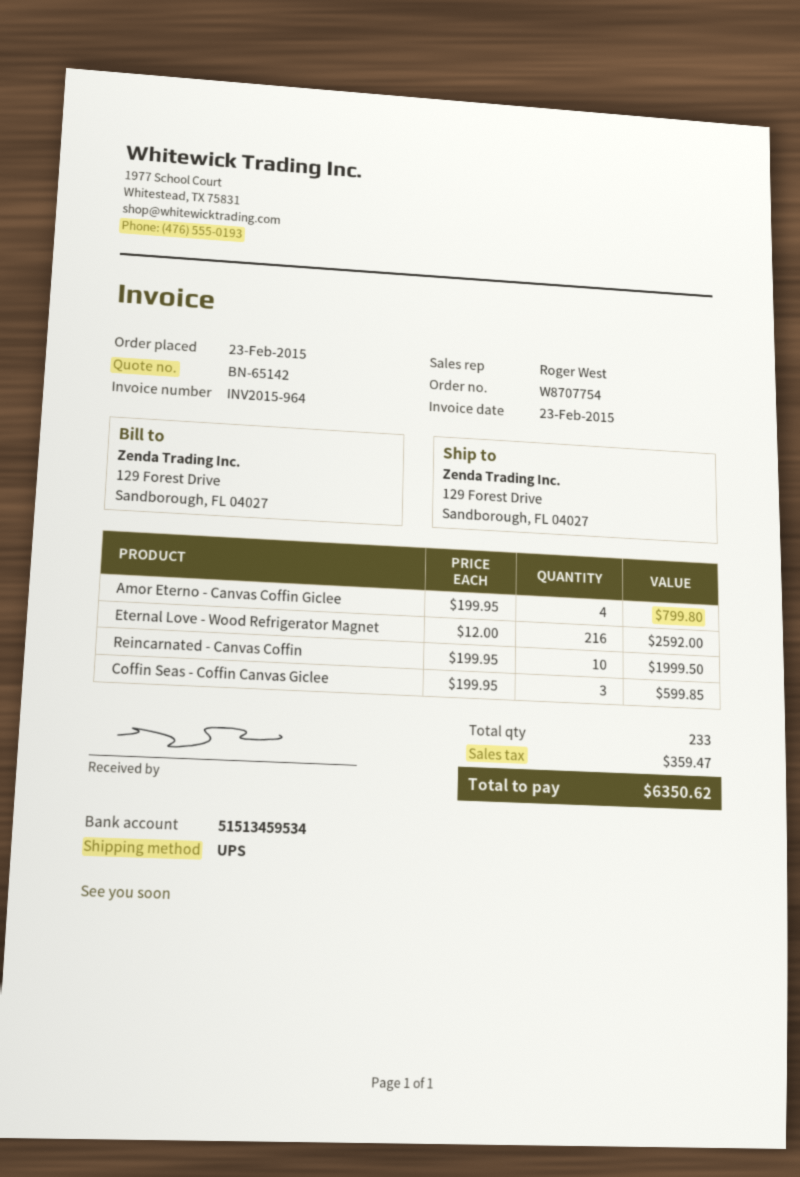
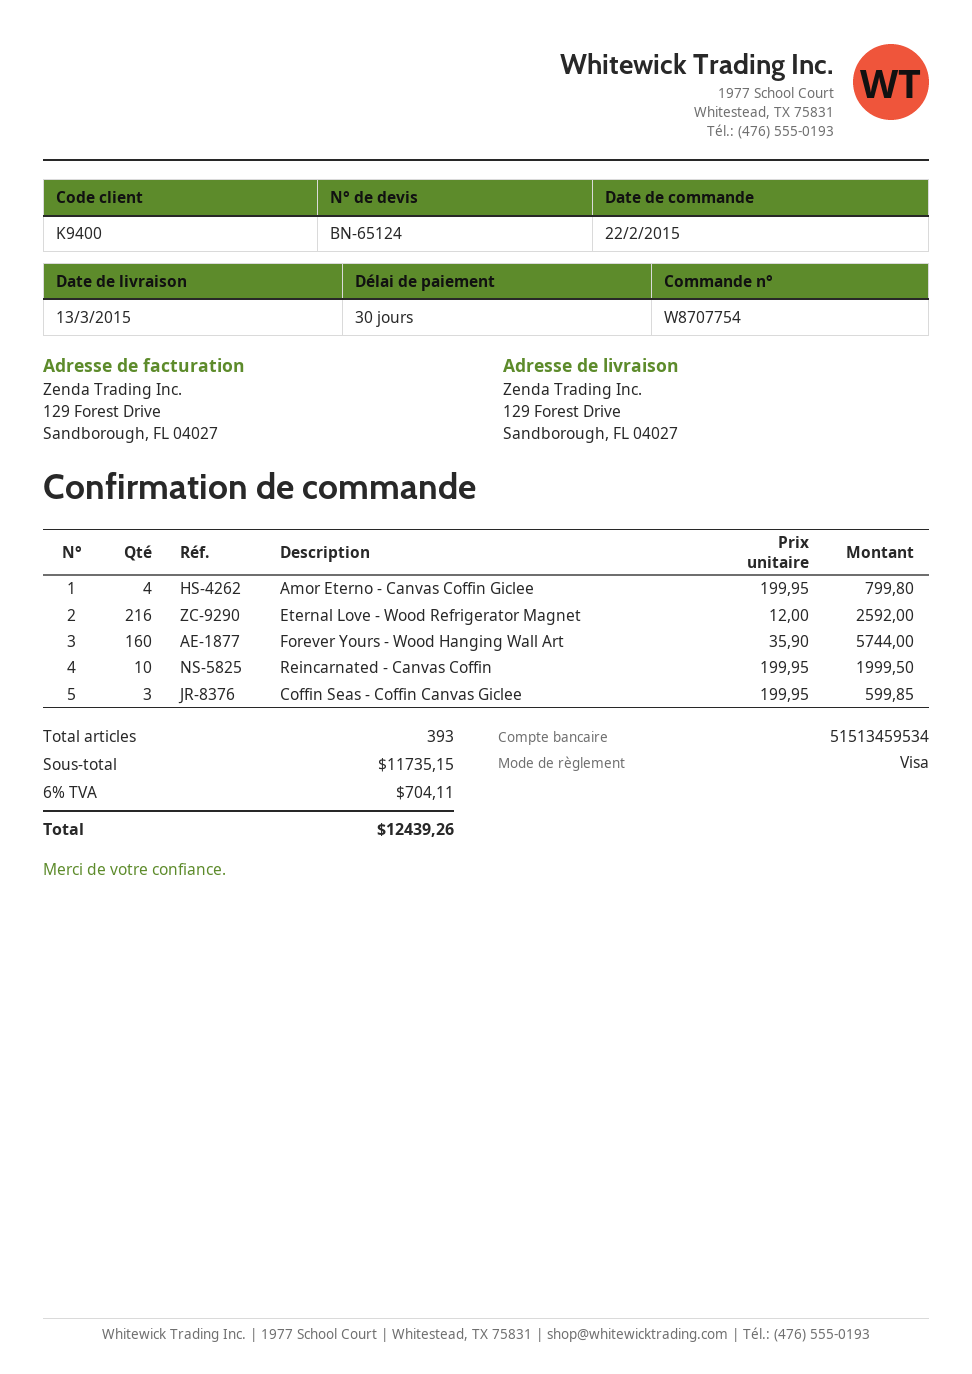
quote number: BN-65142 -> BN-65124
order date: 2015-02-23 -> 2015-02-22
Forever Yours - Wood Hanging Wall Art: none -> 160 x 35.90 = 5744.00
total quantity: 233 -> 393
tax: 359.47 -> 704.11
total: 6350.62 -> 12439.26

